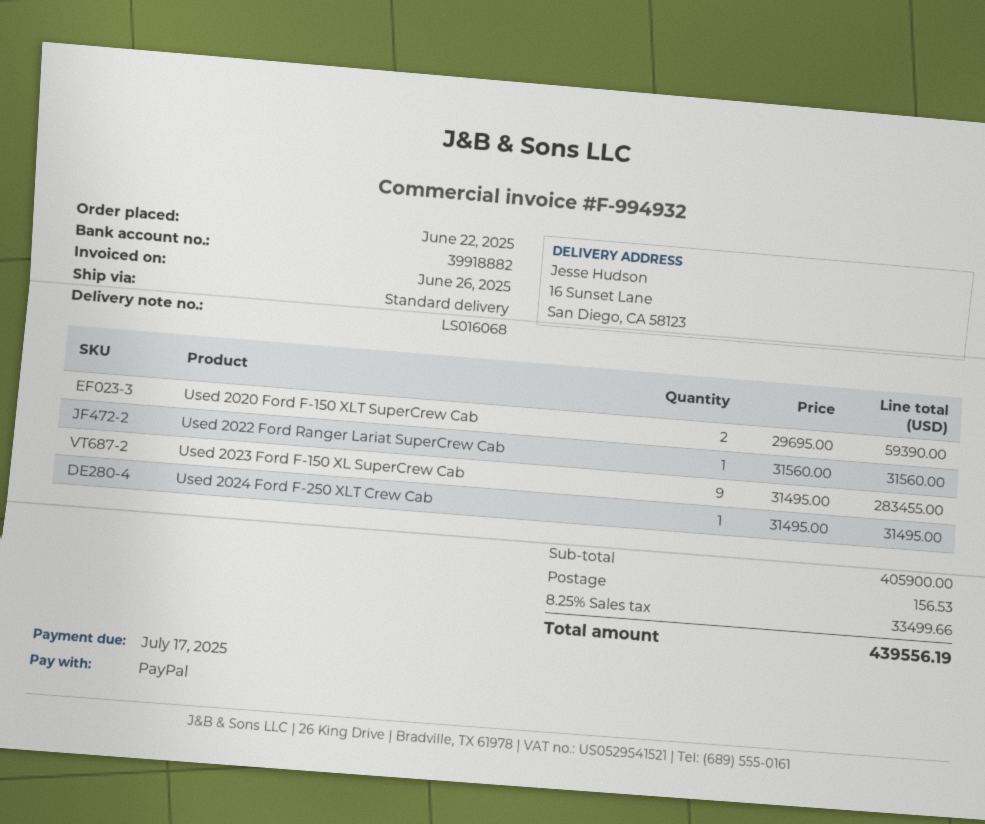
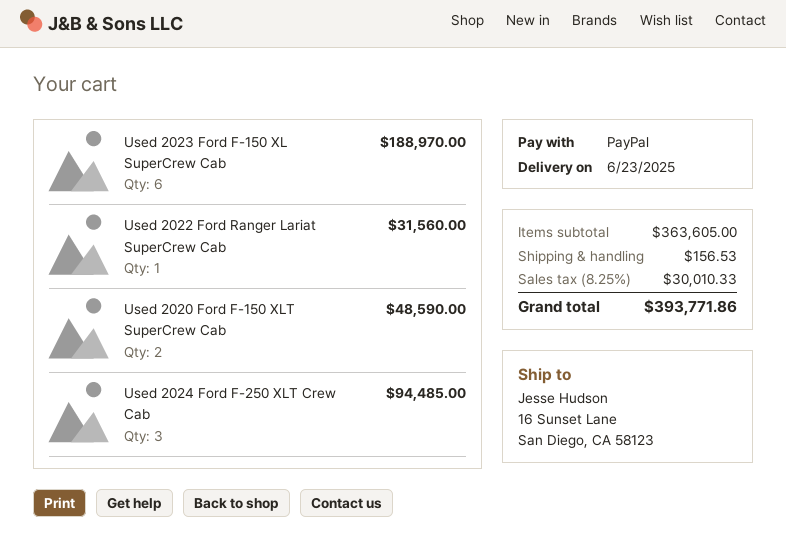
Used 2020 Ford F-150 XLT SuperCrew Cab: 2 for 59390.00 -> 2 for 48590.00
Used 2023 Ford F-150 XL SuperCrew Cab: 9 for 283455.00 -> 6 for 188970.00
Used 2024 Ford F-250 XLT Crew Cab: 1 for 31495.00 -> 3 for 94485.00
subtotal: 405900.00 -> 363605.00
tax: 8.25% = 33499.66 -> 8.25% = 30010.33
total: 439556.19 -> 393771.86

